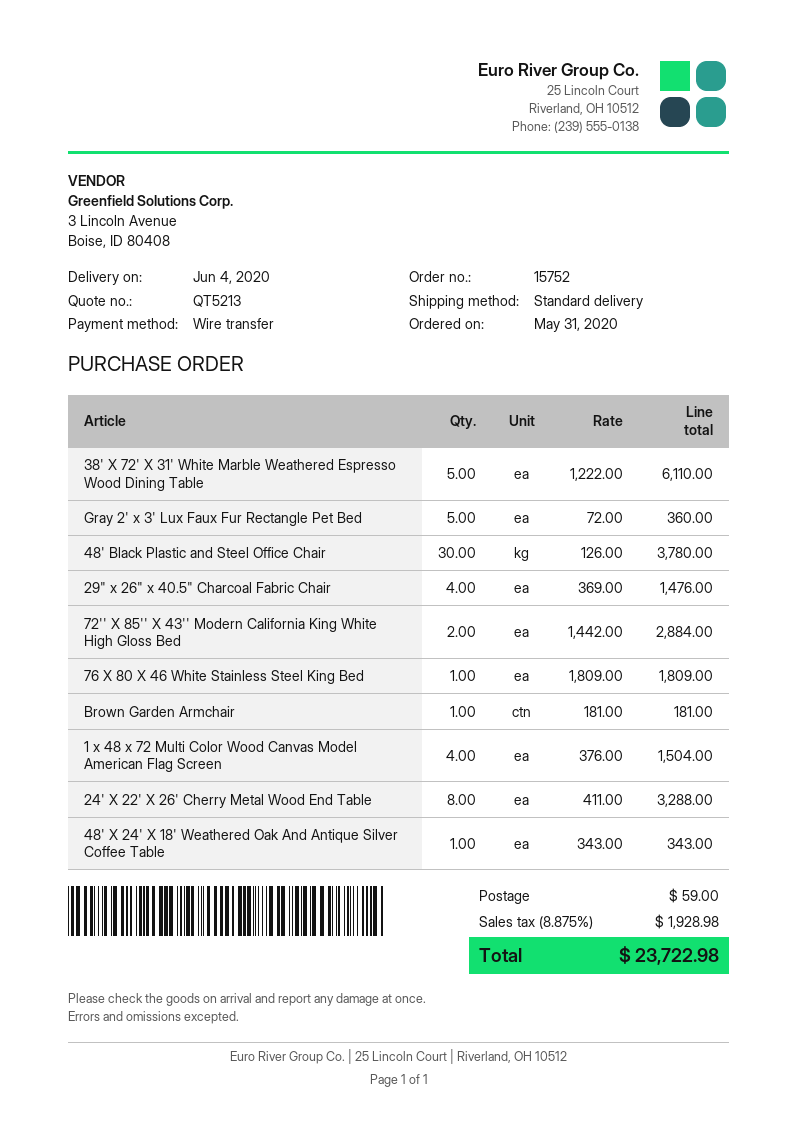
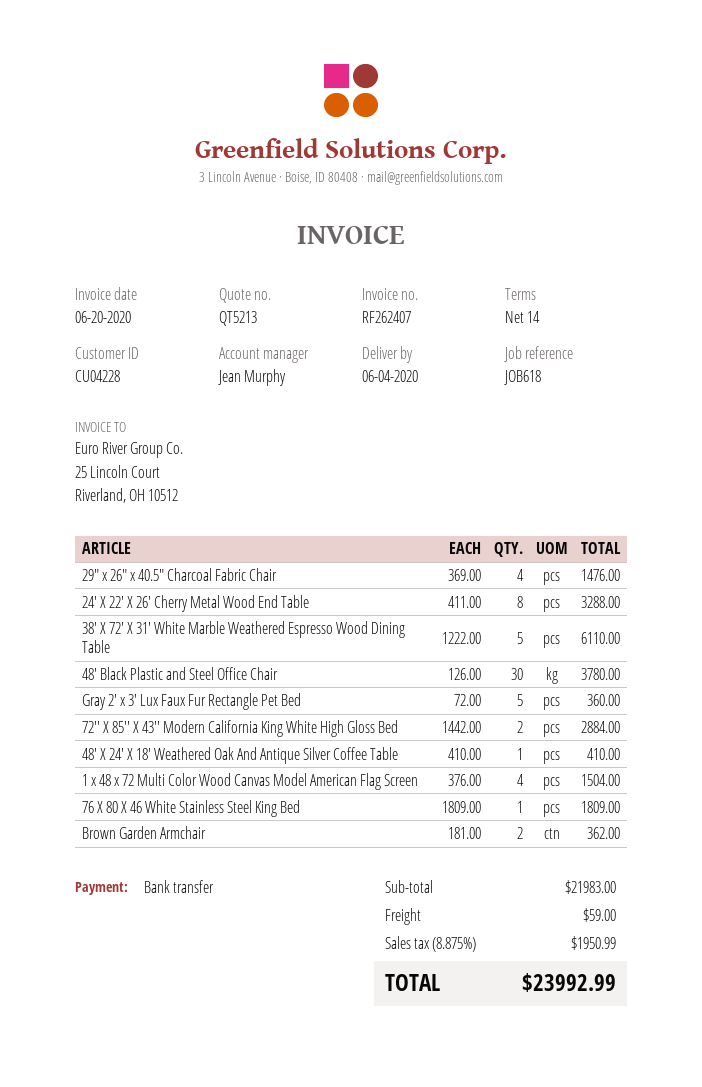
Brown Garden Armchair: 1 x 181.00 = 181.00 -> 2 x 181.00 = 362.00
48' X 24' X 18' Weathered Oak And Antique Silver Coffee Table: 1 x 343.00 = 343.00 -> 1 x 410.00 = 410.00
tax: 8.875% = 1928.98 -> 8.875% = 1950.99
total: 23722.98 -> 23992.99

